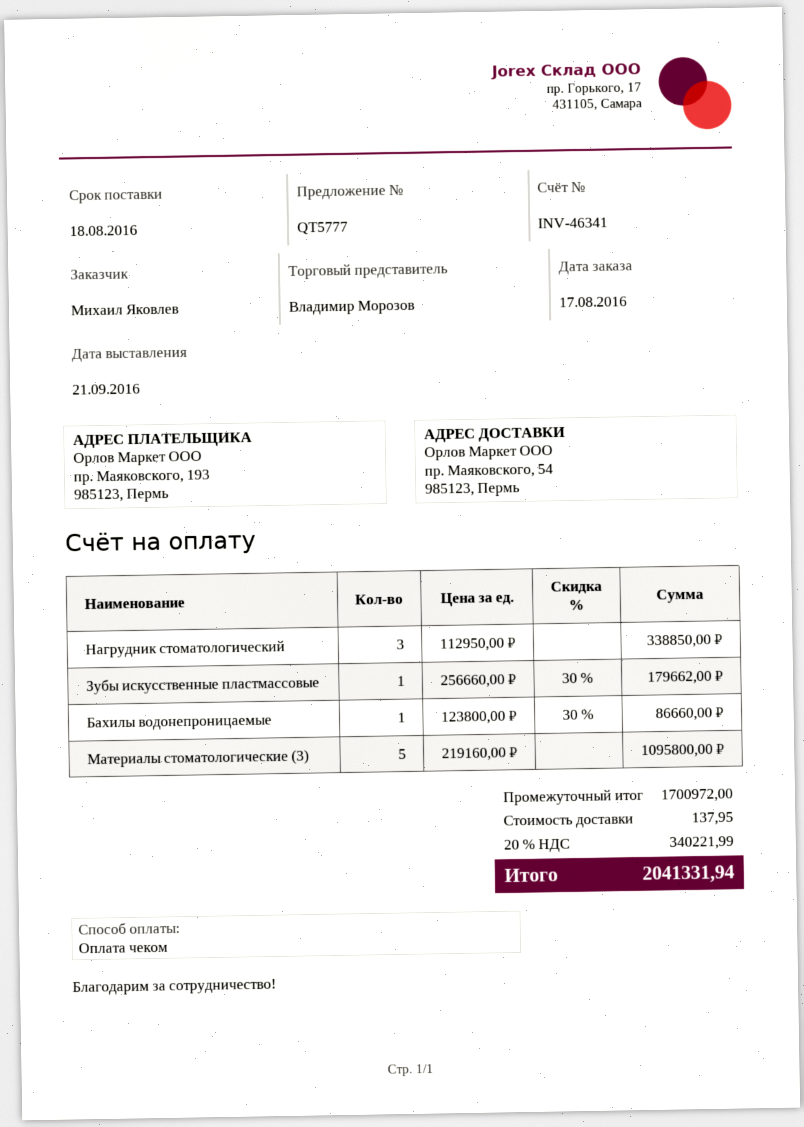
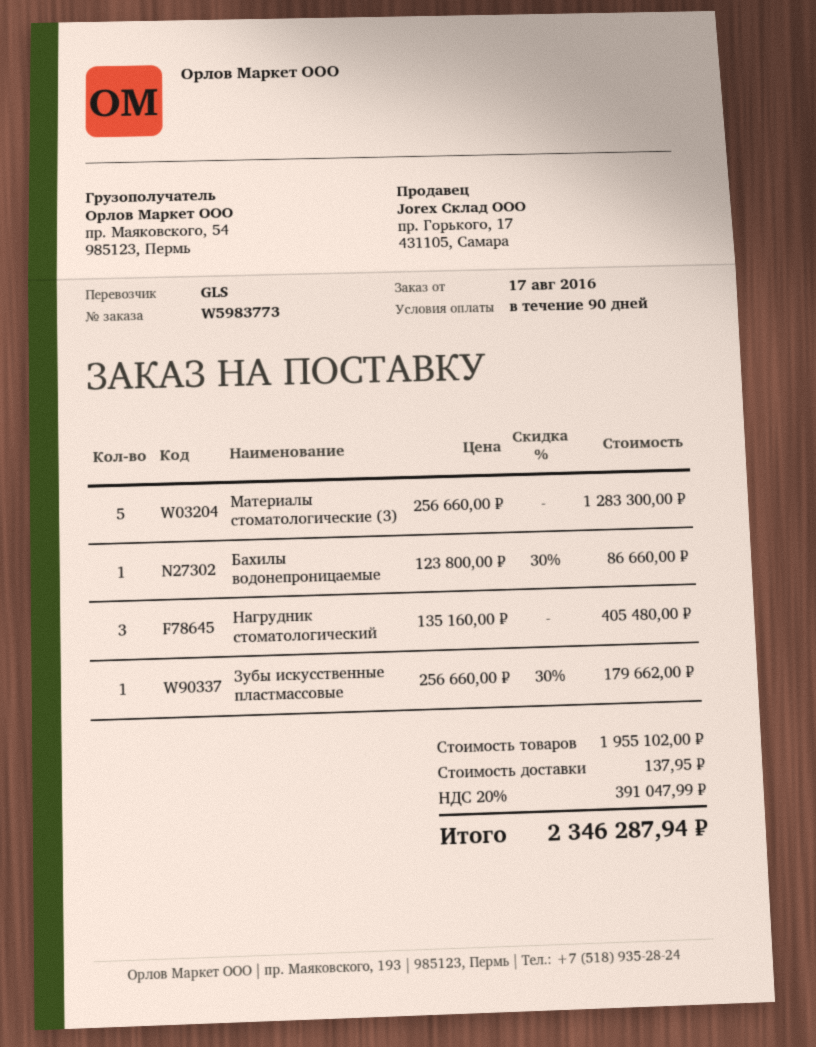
Нагрудник стоматологический: 3 x 112950.00 = 338850.00 -> 3 x 135160.00 = 405480.00
Материалы стоматологические (3): 5 x 219160.00 = 1095800.00 -> 5 x 256660.00 = 1283300.00
subtotal: 1700972.00 -> 1955102.00
tax: 20% = 340221.99 -> 20% = 391047.99
total: 2041331.94 -> 2346287.94

